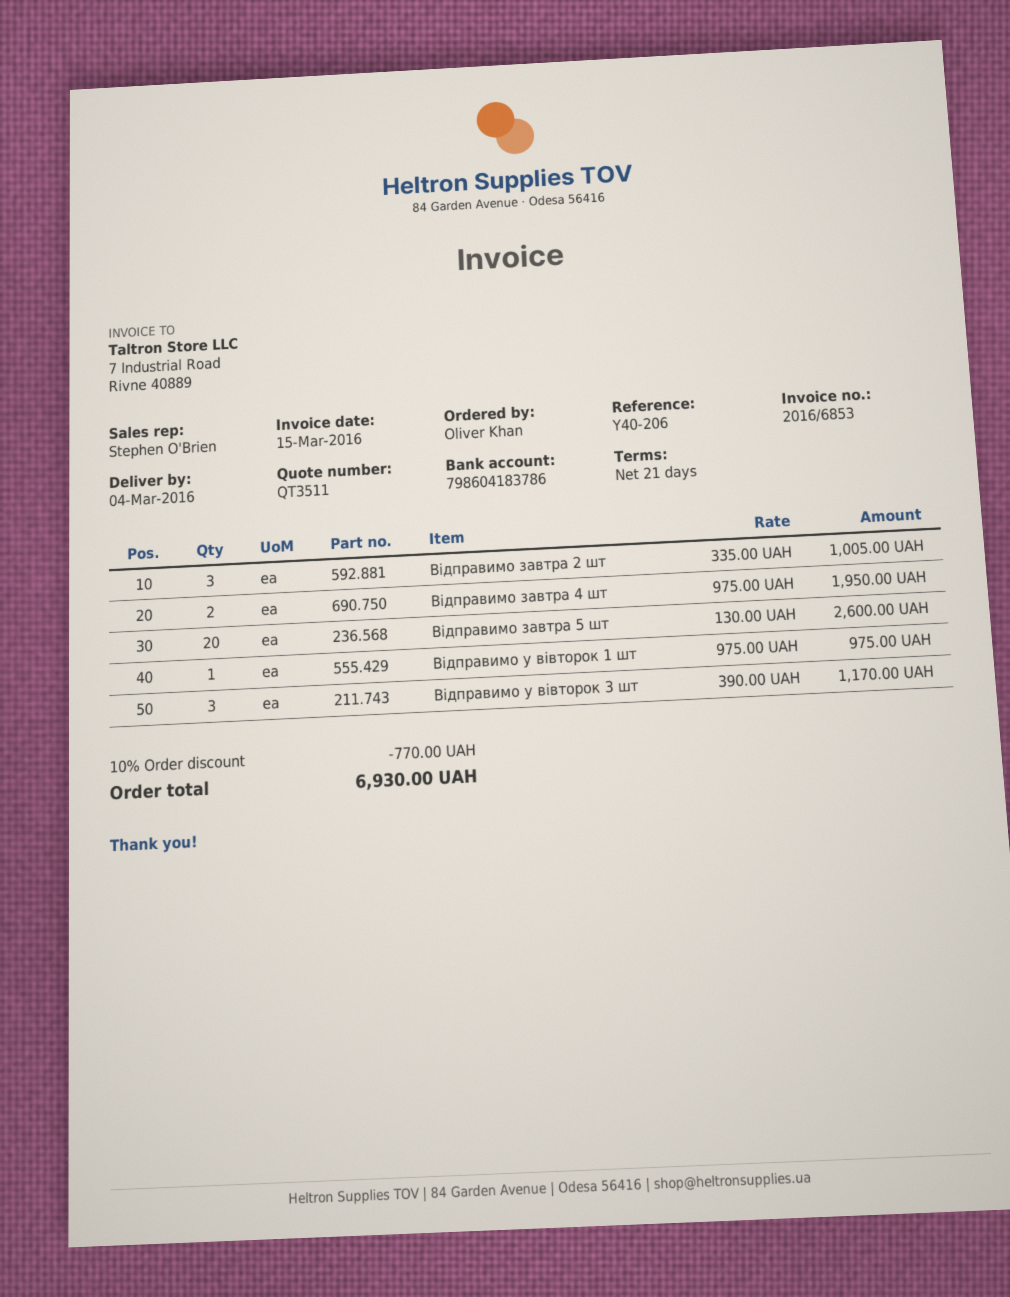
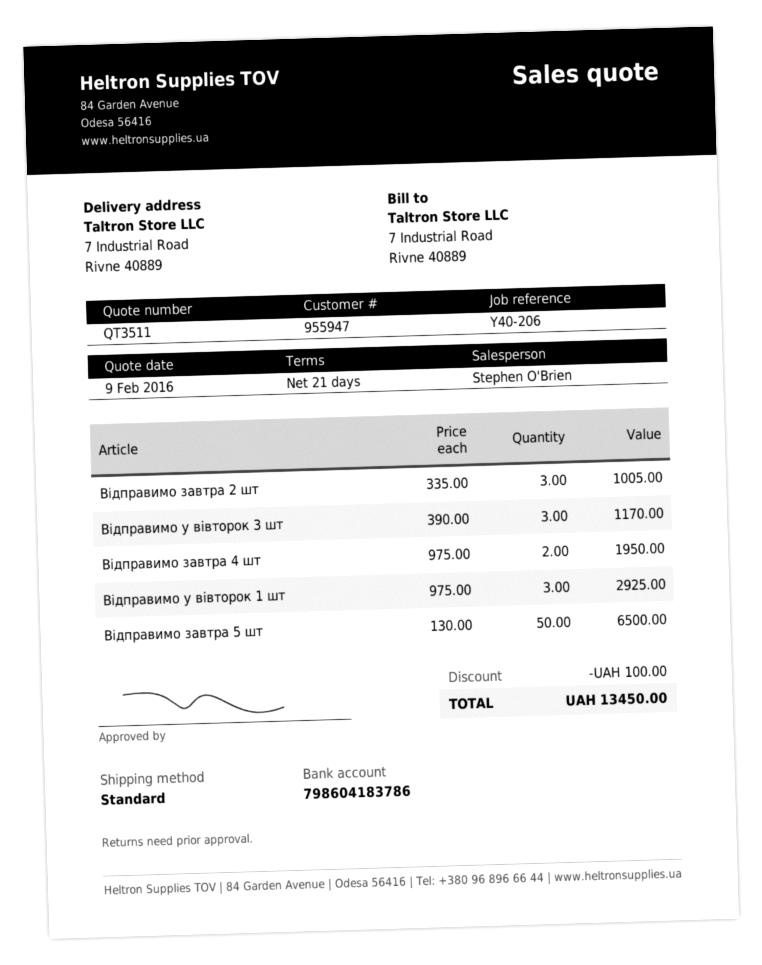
Відправимо завтра 5 шт: 20 x 130.00 = 2600.00 -> 50 x 130.00 = 6500.00
Відправимо у вівторок 1 шт: 1 x 975.00 = 975.00 -> 3 x 975.00 = 2925.00
discount: 770.00 -> 100.00
total: 6930.00 -> 13450.00

